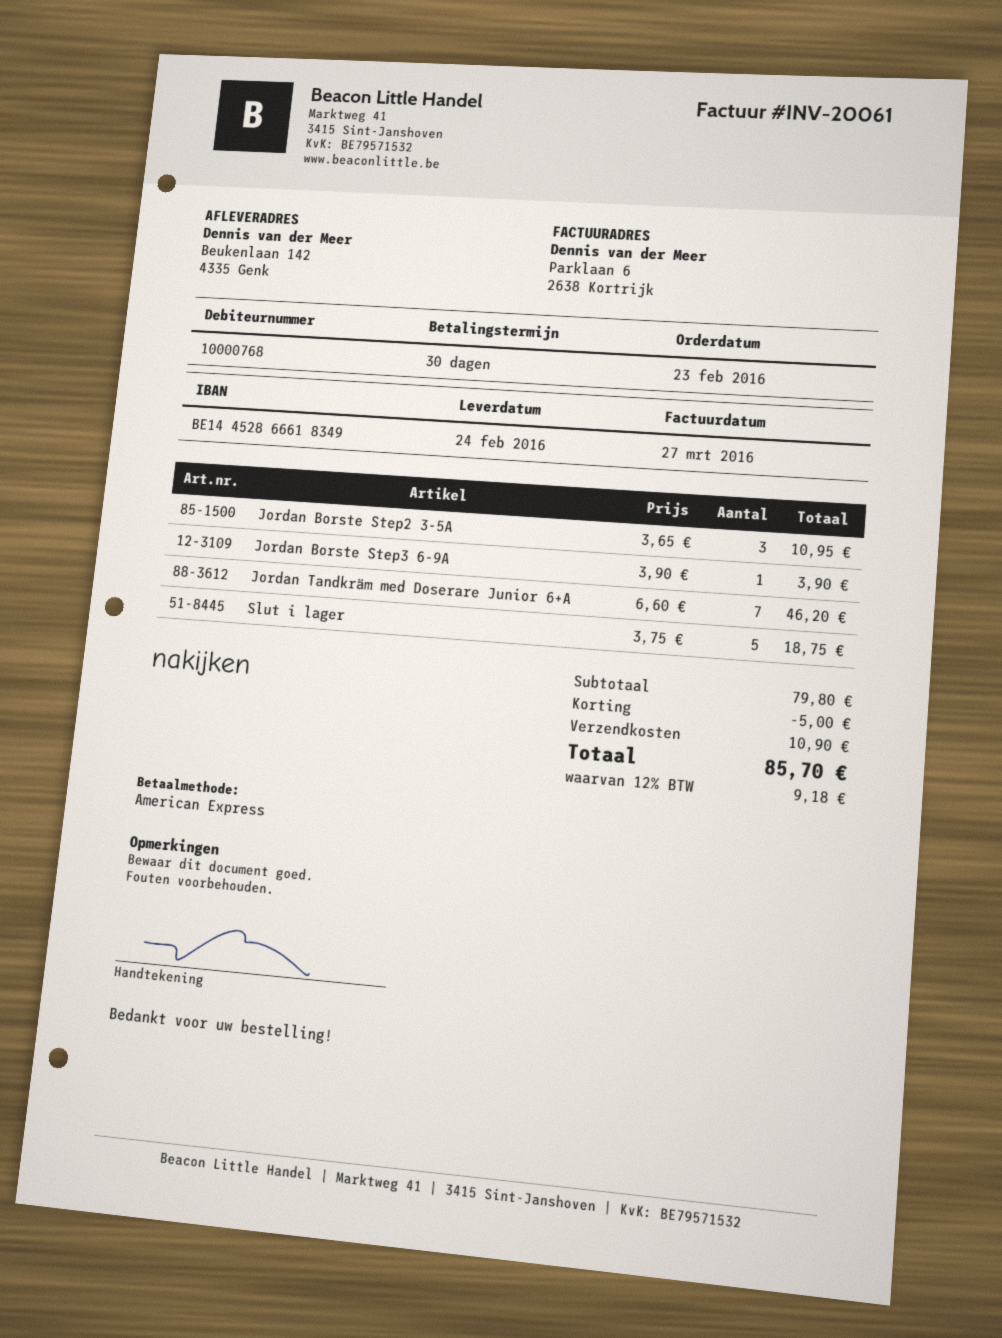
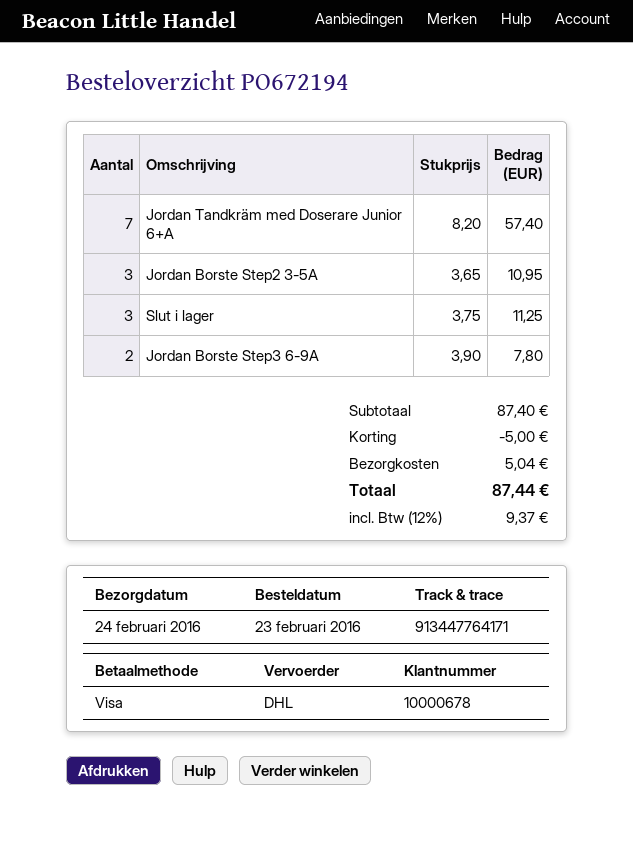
customer number: 10000768 -> 10000678
payment method: American Express -> Visa
Jordan Borste Step3 6-9A: 1 x 3.90 = 3.90 -> 2 x 3.90 = 7.80
Jordan Tandkräm med Doserare Junior 6+A: 7 x 6.60 = 46.20 -> 7 x 8.20 = 57.40
Slut i lager: 5 x 3.75 = 18.75 -> 3 x 3.75 = 11.25
subtotal: 79.80 -> 87.40
shipping: 10.90 -> 5.04
tax: 12% = 9.18 -> 12% = 9.37
total: 85.70 -> 87.44

